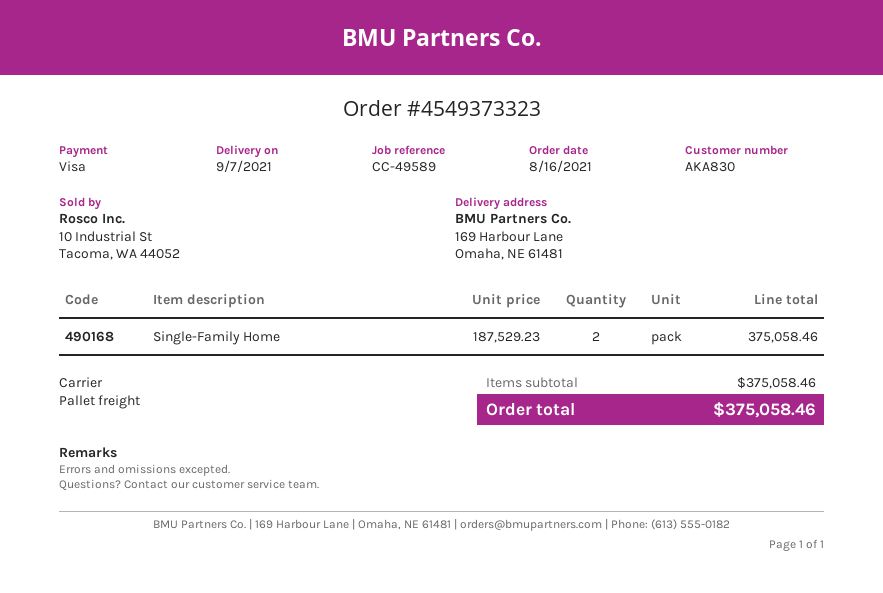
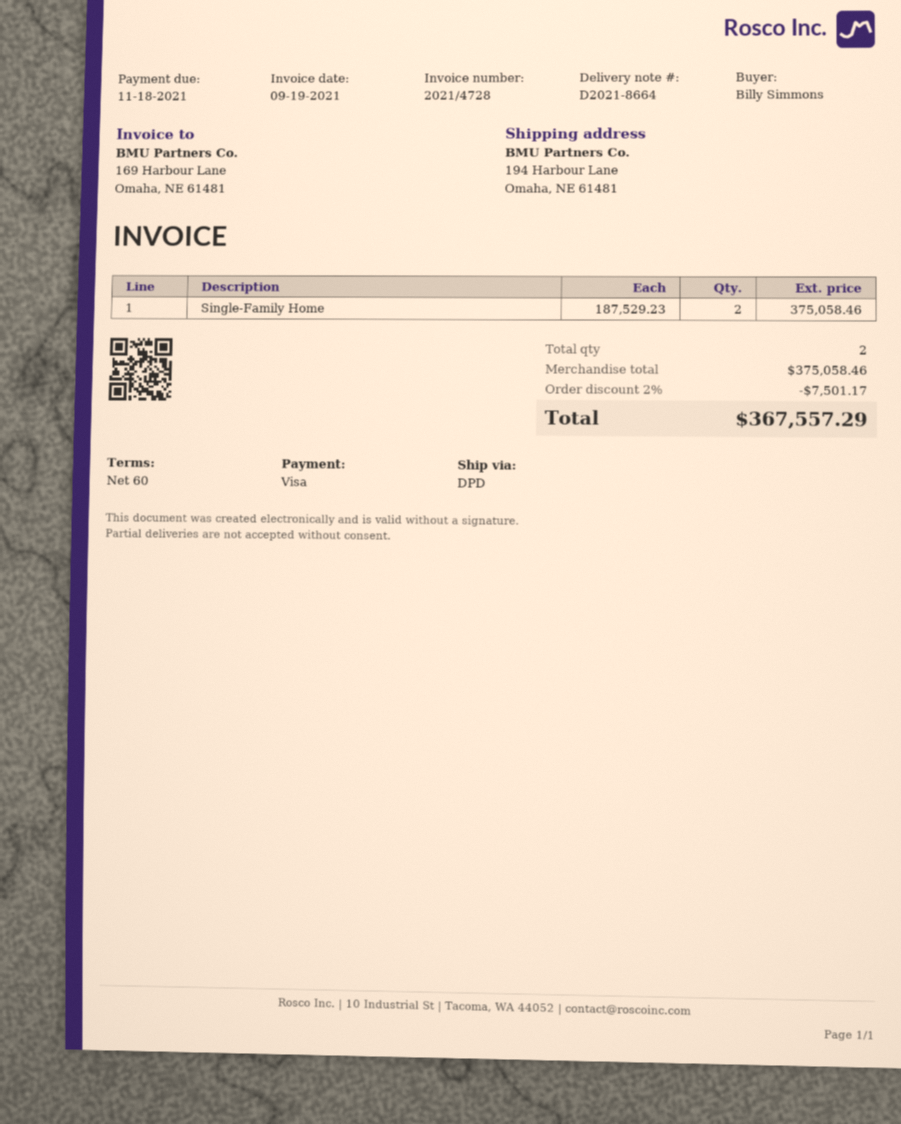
shipping method: pallet freight -> DPD
ship to: 169 Harbour Lane, Omaha, NE 61481 -> 194 Harbour Lane, Omaha, NE 61481
discount: none -> 2% = 7501.17
total: 375058.46 -> 367557.29

